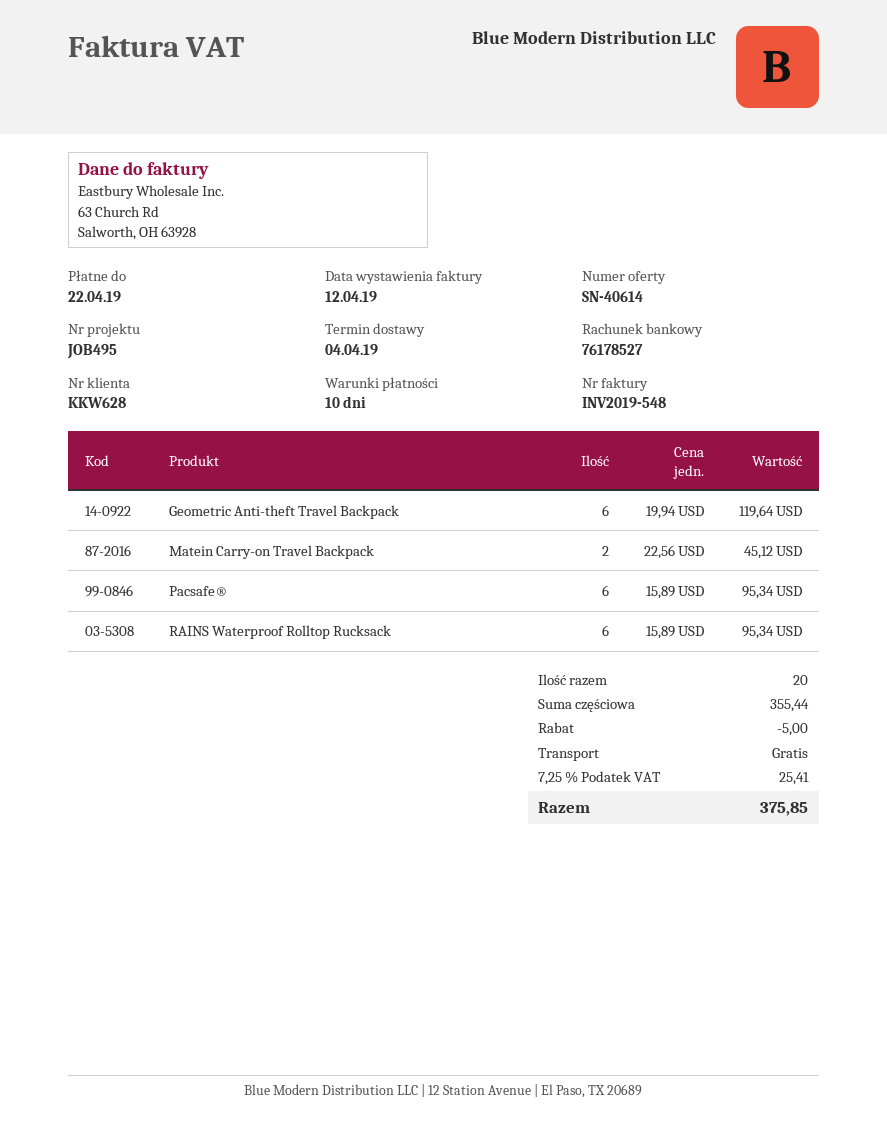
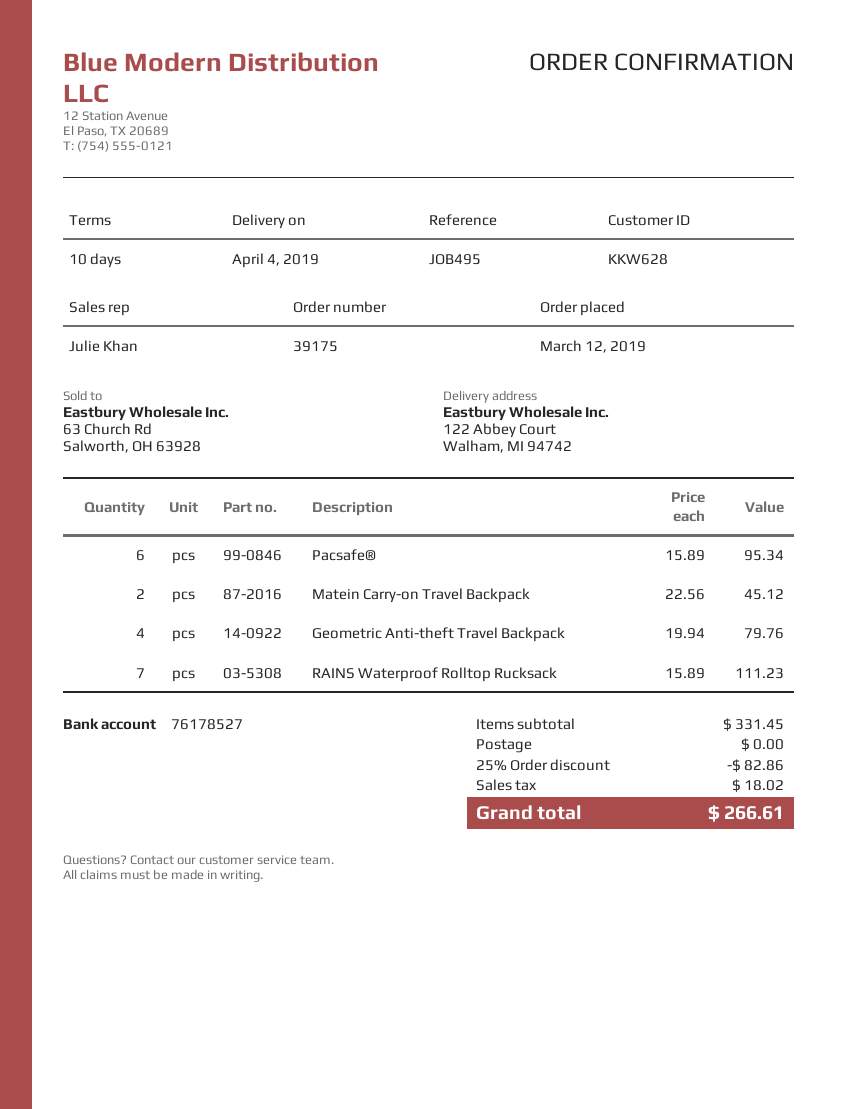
Geometric Anti-theft Travel Backpack: 6 x 19.94 = 119.64 -> 4 x 19.94 = 79.76
RAINS Waterproof Rolltop Rucksack: 6 x 15.89 = 95.34 -> 7 x 15.89 = 111.23
subtotal: 355.44 -> 331.45
discount: 5.00 -> 82.86
tax: 25.41 -> 18.02
total: 375.85 -> 266.61

